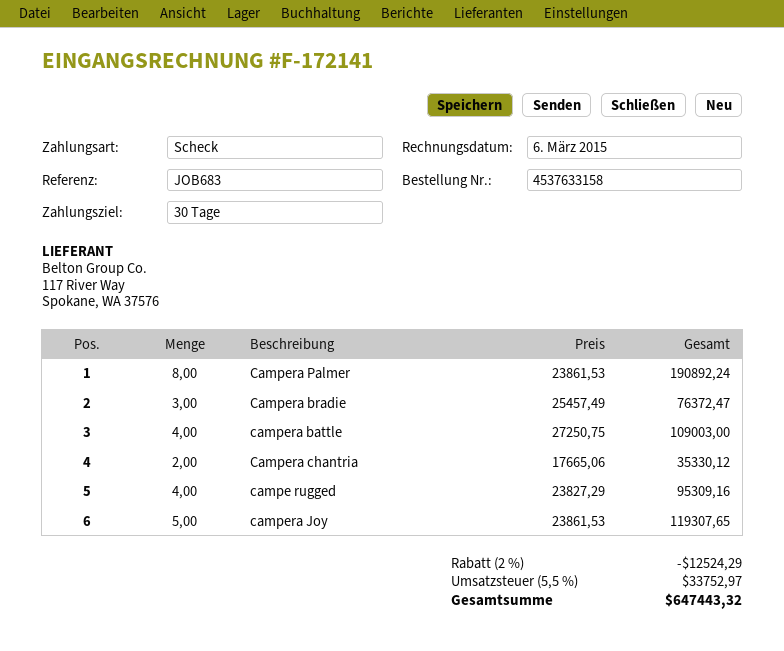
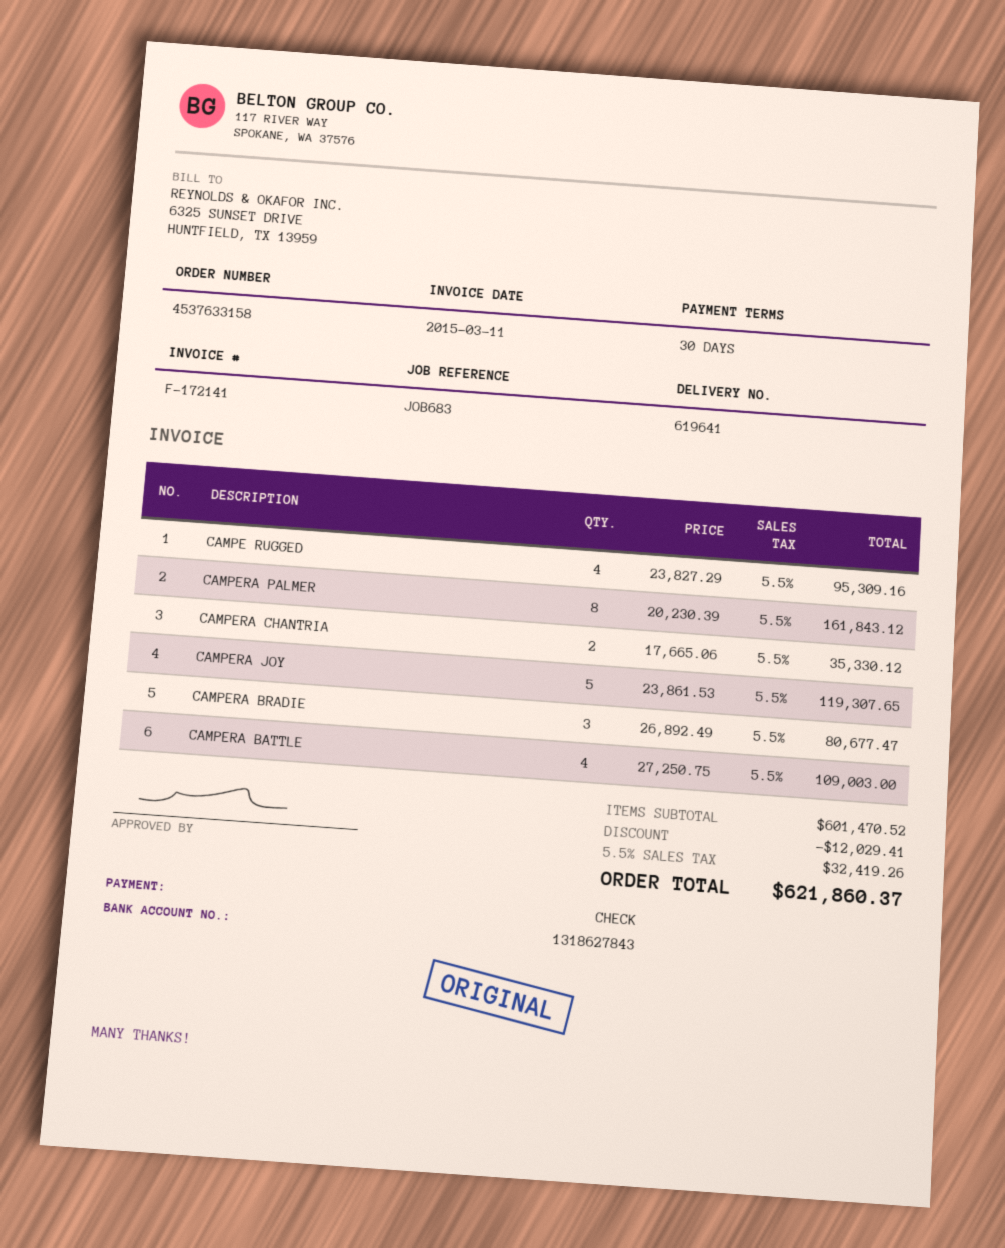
invoice date: 2015-03-06 -> 2015-03-11
Campera Palmer: 8 x 23861.53 = 190892.24 -> 8 x 20230.39 = 161843.12
Campera bradie: 3 x 25457.49 = 76372.47 -> 3 x 26892.49 = 80677.47
discount: 12524.29 -> 12029.41
tax: 5.5% = 33752.97 -> 5.5% = 32419.26
total: 647443.32 -> 621860.37

